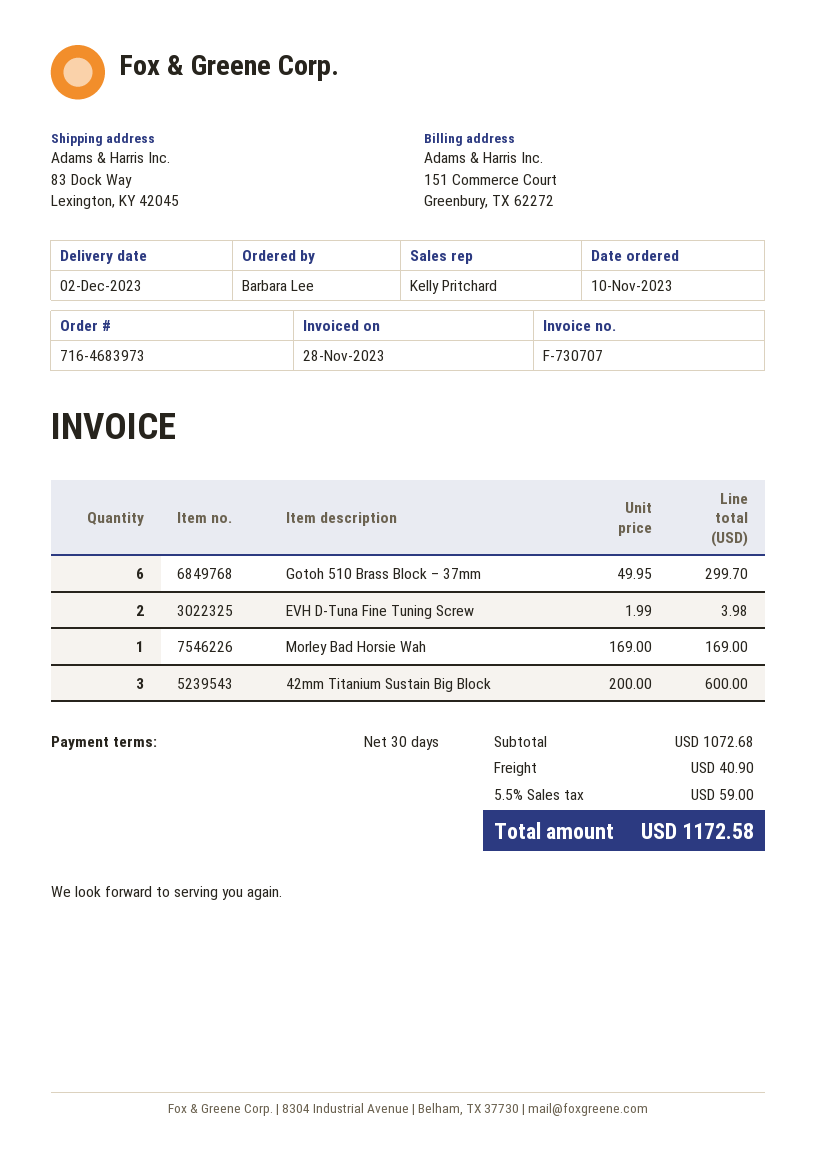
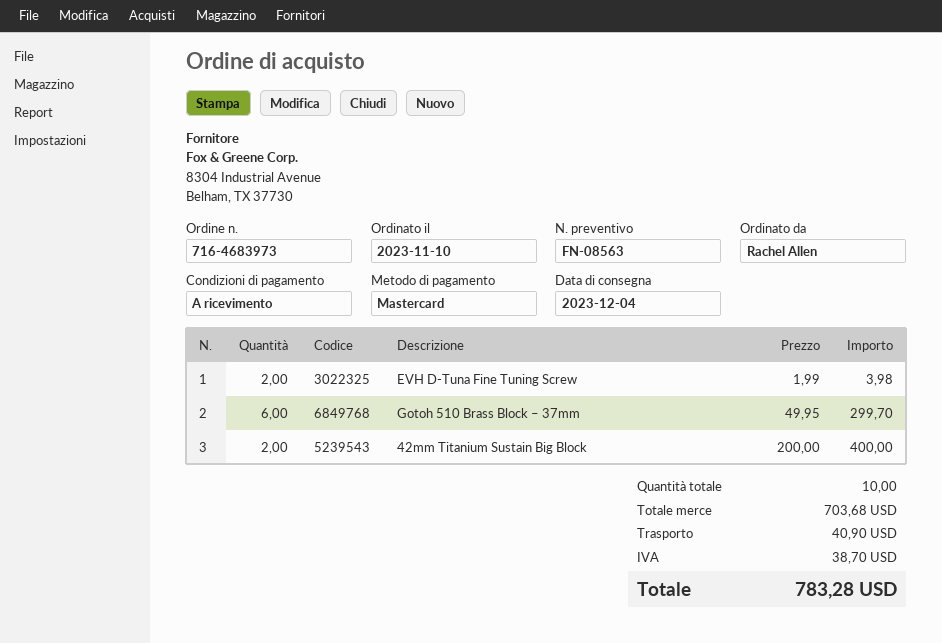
delivery date: 2023-12-02 -> 2023-12-04
payment terms: 30 days -> on receipt
ordered by: Barbara Lee -> Rachel Allen
Morley Bad Horsie Wah: 1 x 169.00 = 169.00 -> none
42mm Titanium Sustain Big Block: 3 x 200.00 = 600.00 -> 2 x 200.00 = 400.00
subtotal: 1072.68 -> 703.68
tax: 59.00 -> 38.70
total: 1172.58 -> 783.28

